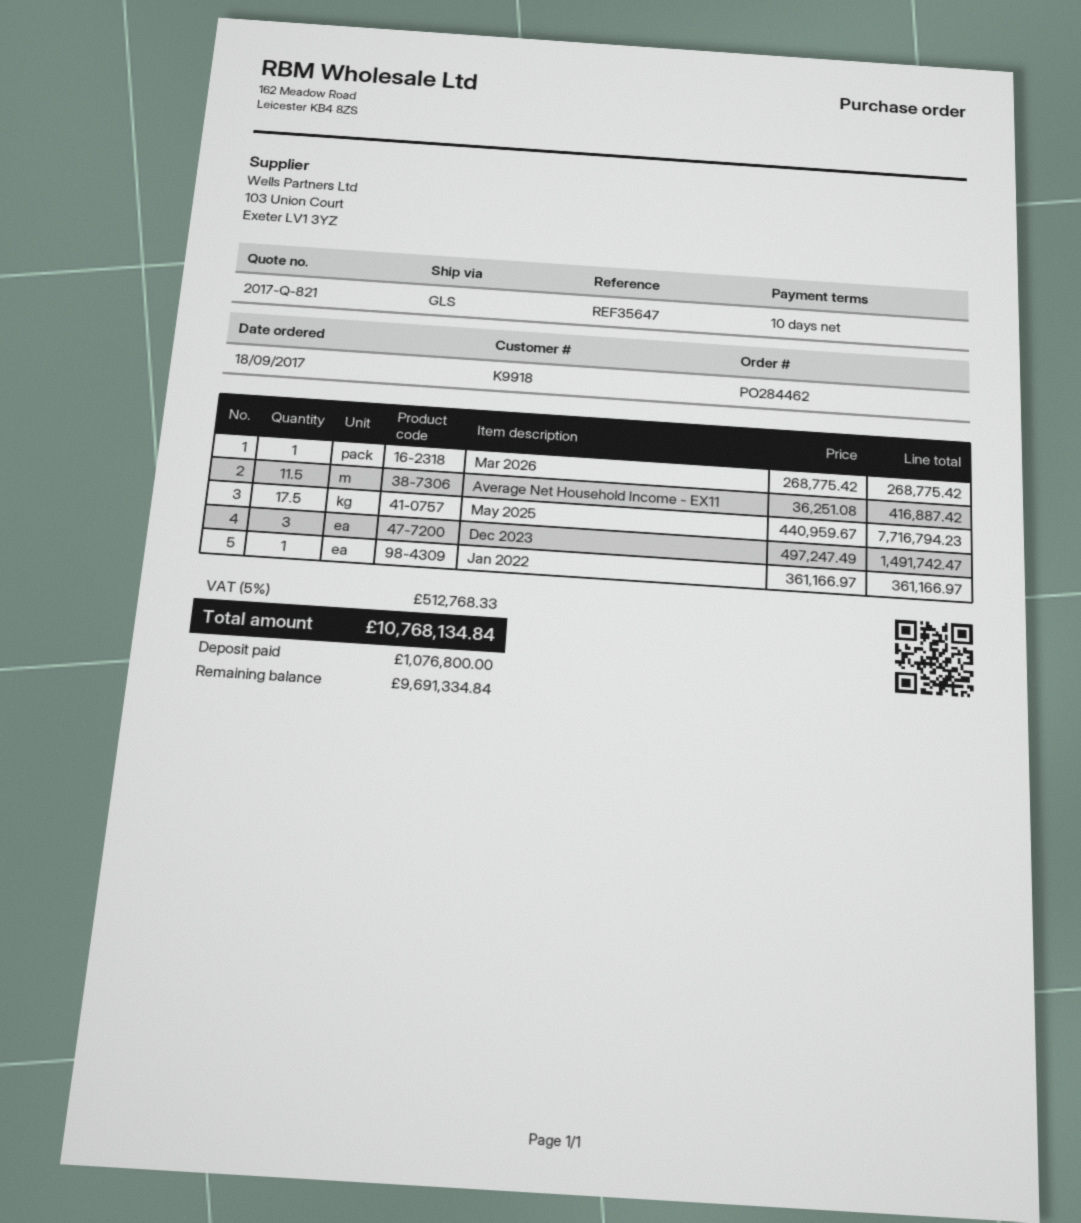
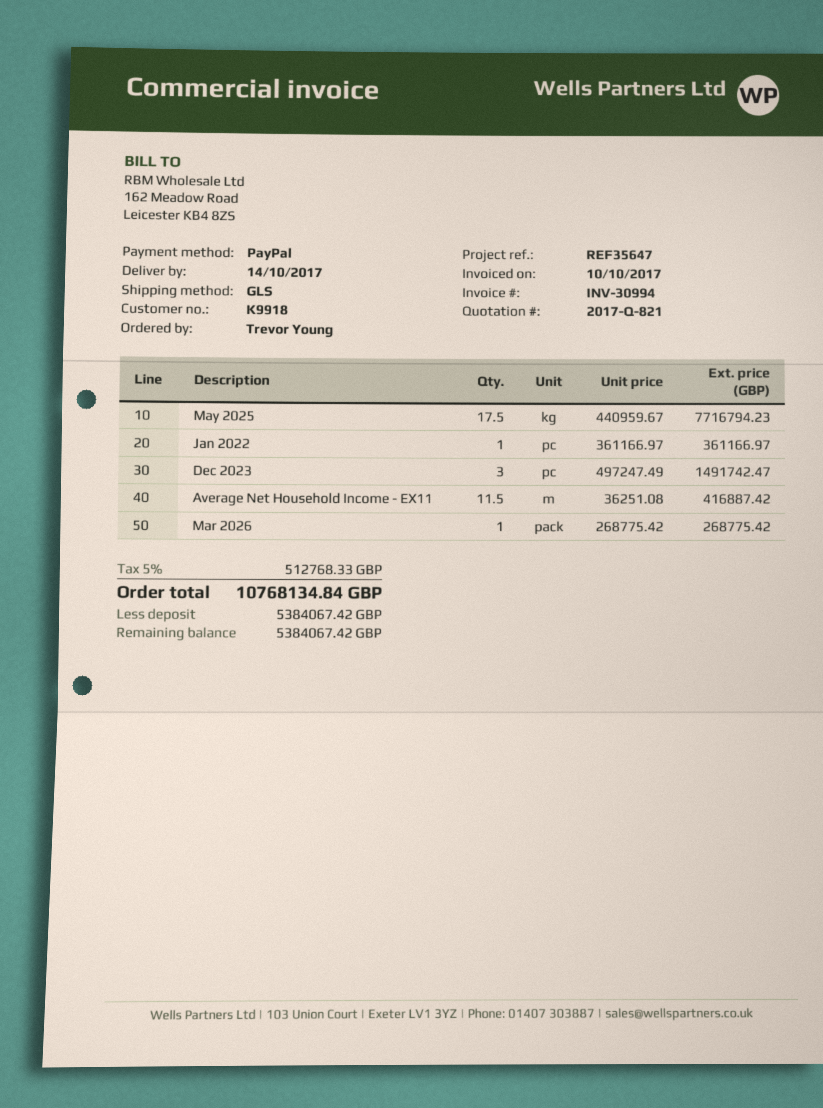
deposit: 1076800.00 -> 5384067.42
balance: 9691334.84 -> 5384067.42

